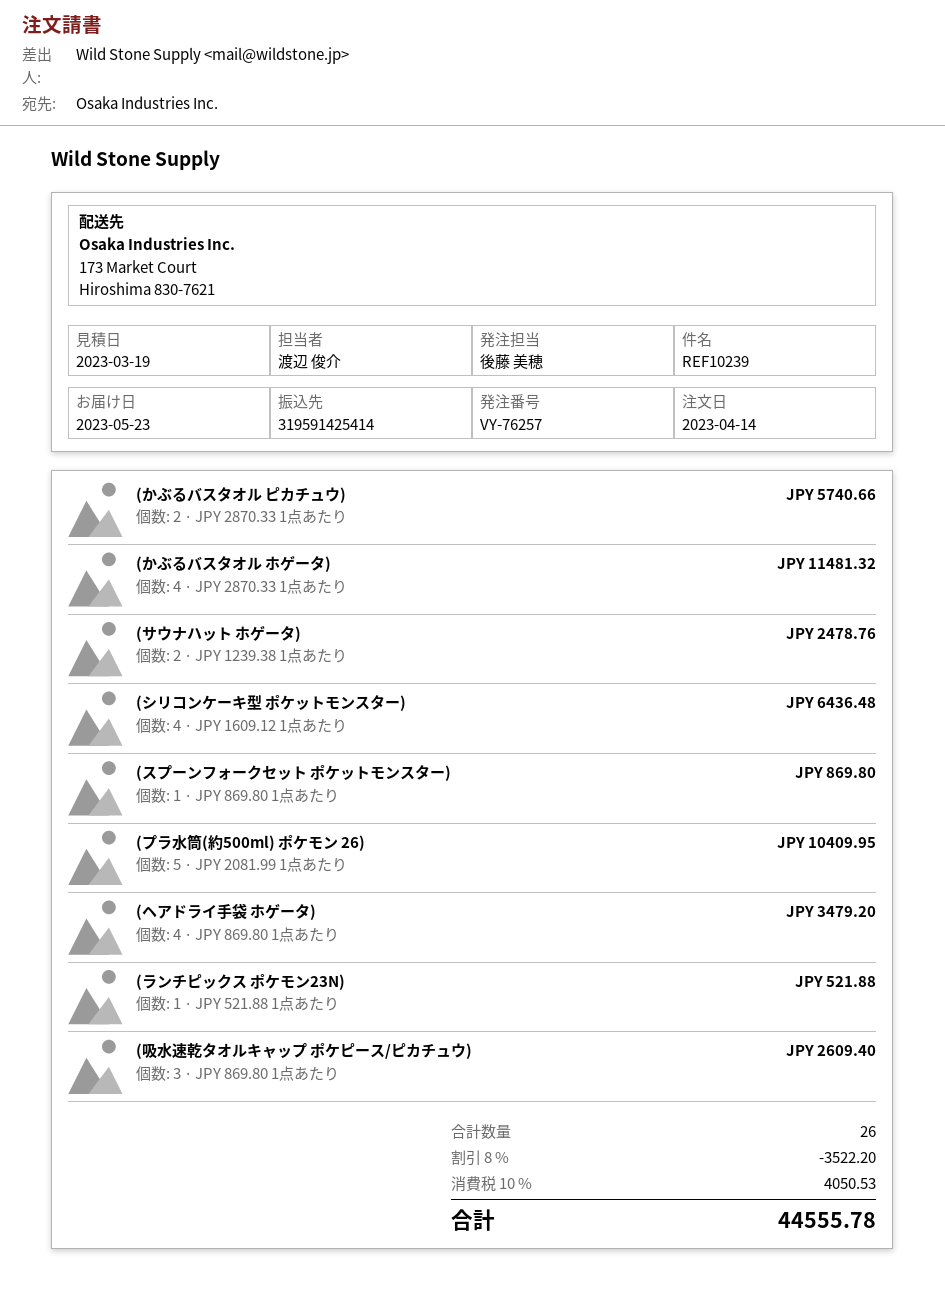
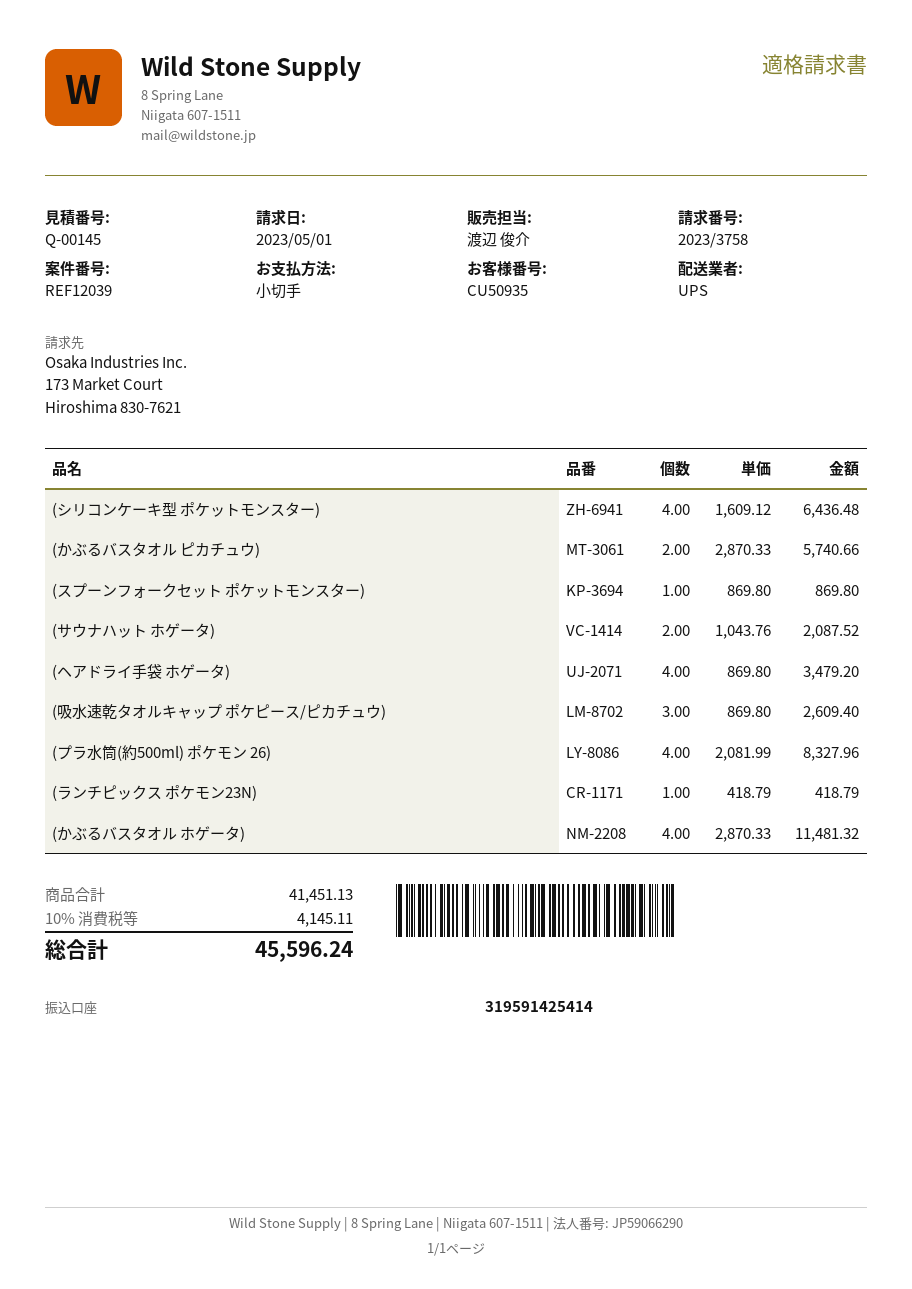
reference: REF10239 -> REF12039
(サウナハット ホゲータ): 2 x 1239.38 = 2478.76 -> 2 x 1043.76 = 2087.52
(プラ水筒(約500ml) ポケモン 26): 5 x 2081.99 = 10409.95 -> 4 x 2081.99 = 8327.96
(ランチピックス ポケモン23N): 1 x 521.88 = 521.88 -> 1 x 418.79 = 418.79
discount: 8% = 3522.20 -> none
tax: 10% = 4050.53 -> 10% = 4145.11
total: 44555.78 -> 45596.24

